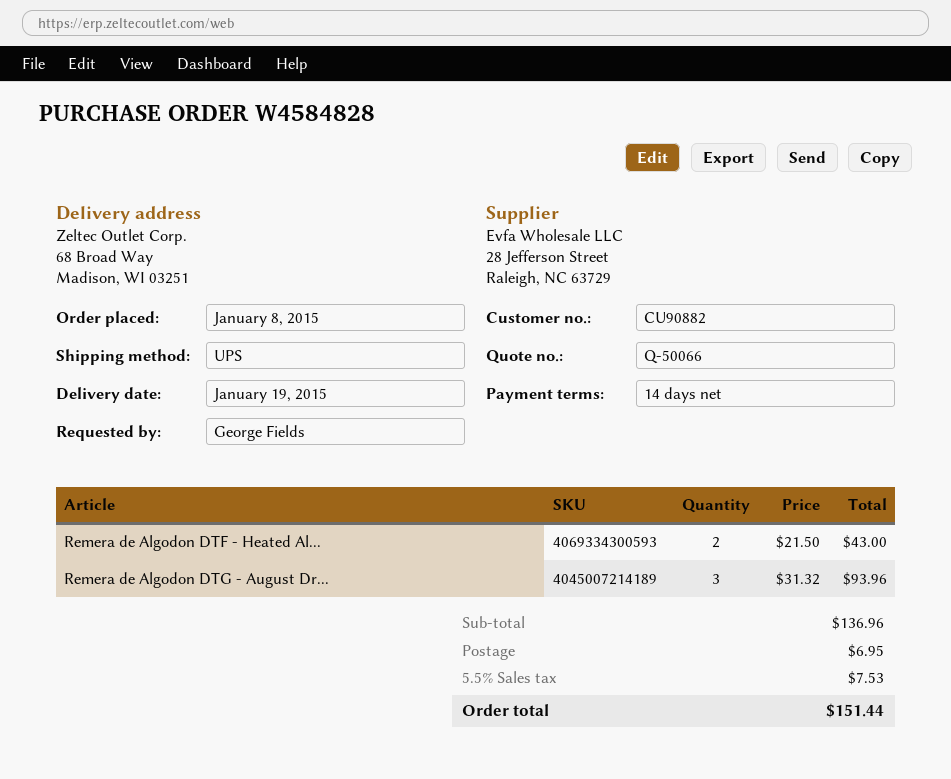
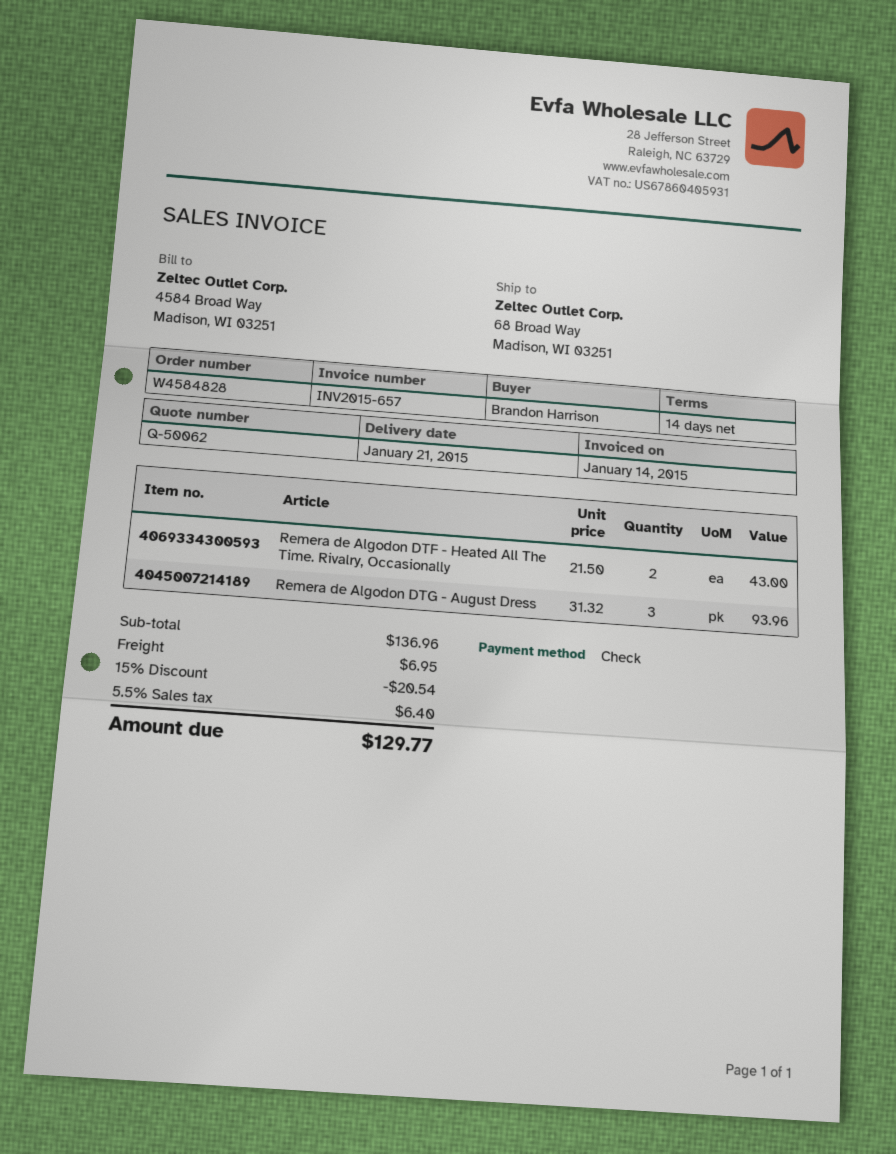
quote number: Q-50066 -> Q-50062
delivery date: 2015-01-19 -> 2015-01-21
ordered by: George Fields -> Brandon Harrison
discount: none -> 15% = 20.54
tax: 5.5% = 7.53 -> 5.5% = 6.40
total: 151.44 -> 129.77

